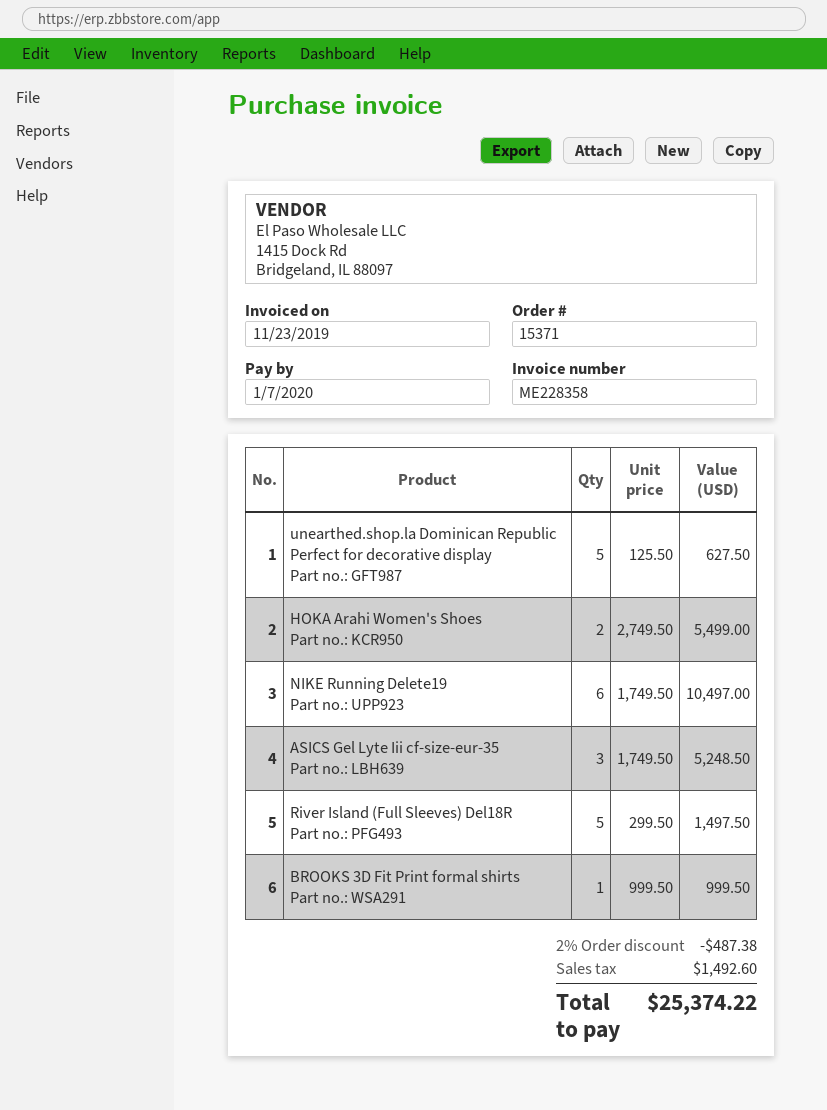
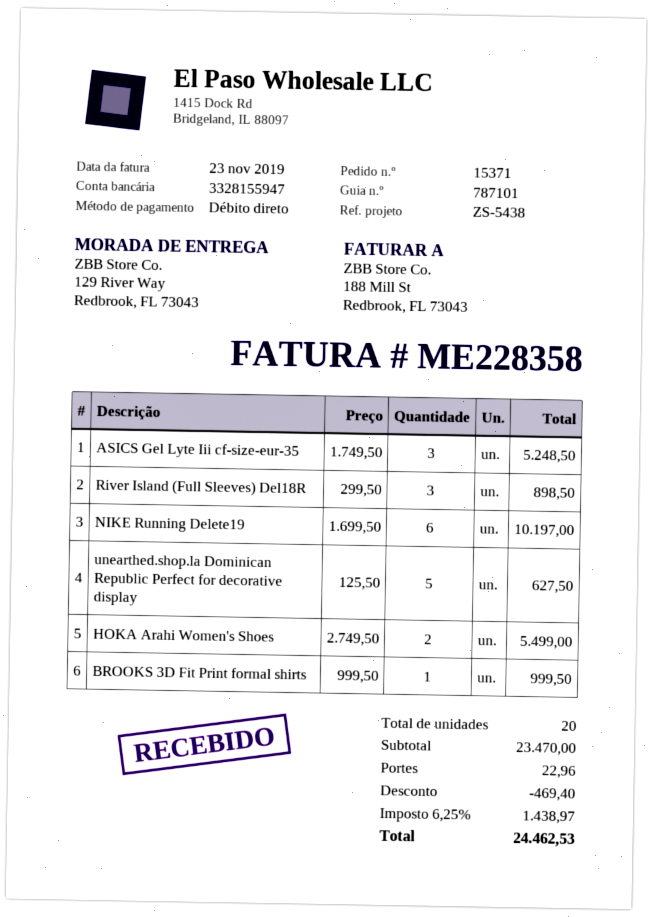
NIKE Running Delete19: 6 x 1749.50 = 10497.00 -> 6 x 1699.50 = 10197.00
River Island (Full Sleeves) Del18R: 5 x 299.50 = 1497.50 -> 3 x 299.50 = 898.50
discount: 487.38 -> 469.40
shipping: none -> 22.96
tax: 1492.60 -> 1438.97
total: 25374.22 -> 24462.53

